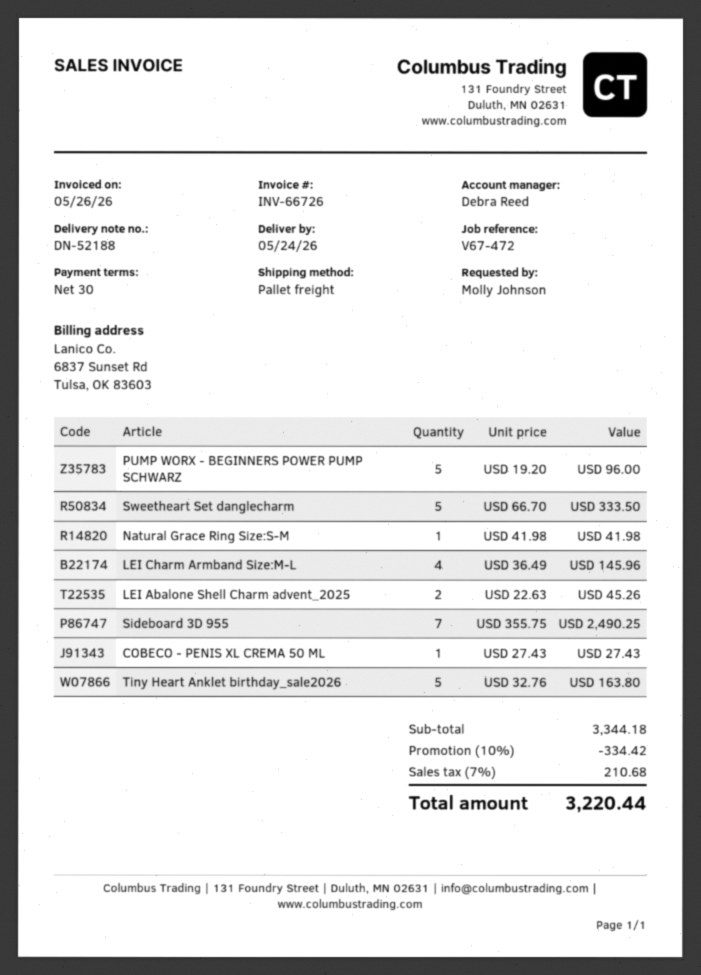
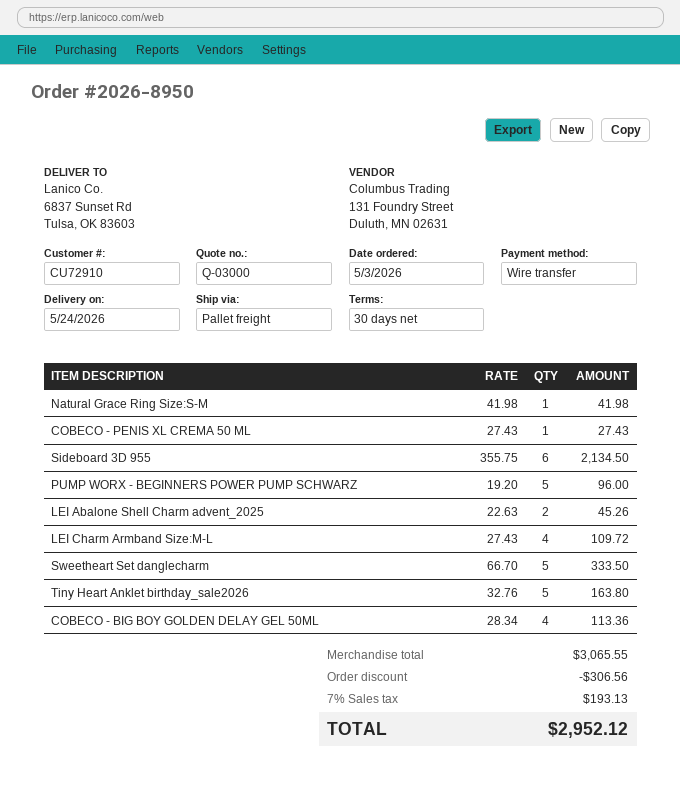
LEI Charm Armband Size:M-L: 4 x 36.49 = 145.96 -> 4 x 27.43 = 109.72
Sideboard 3D 955: 7 x 355.75 = 2490.25 -> 6 x 355.75 = 2134.50
COBECO - BIG BOY GOLDEN DELAY GEL 50ML: none -> 4 x 28.34 = 113.36
subtotal: 3344.18 -> 3065.55
discount: 334.42 -> 306.56
tax: 7% = 210.68 -> 7% = 193.13
total: 3220.44 -> 2952.12

